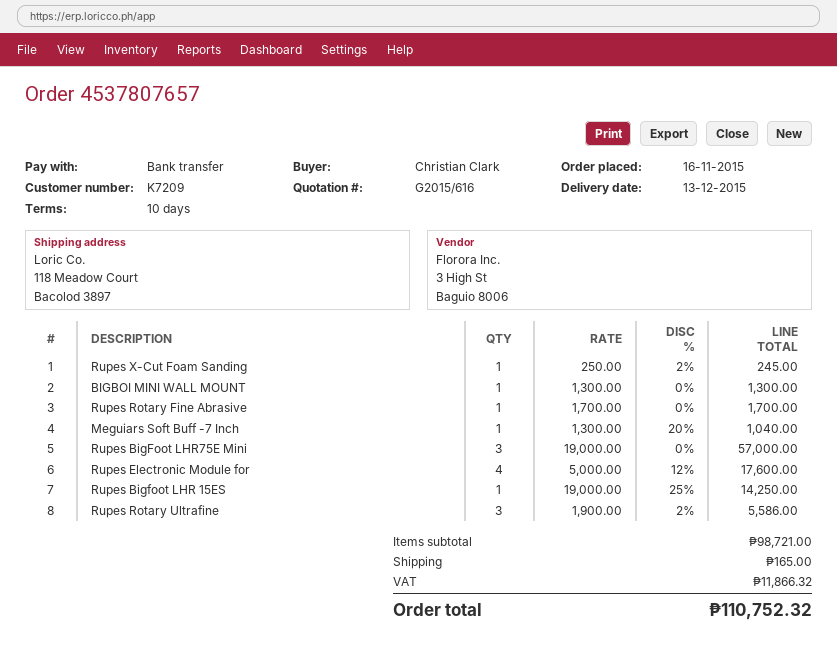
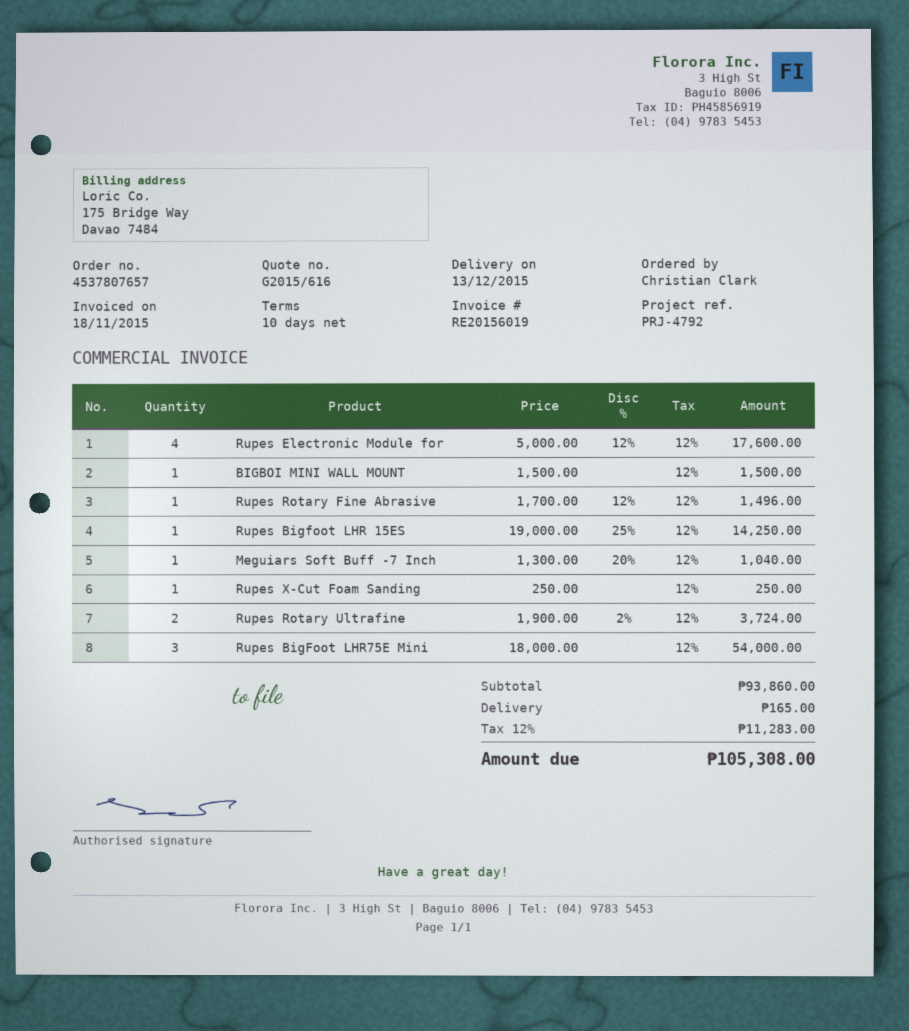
Rupes X-Cut Foam Sanding: 1 x 250.00 - 2% = 245.00 -> 1 x 250.00 = 250.00
BIGBOI MINI WALL MOUNT: 1 x 1300.00 = 1300.00 -> 1 x 1500.00 = 1500.00
Rupes Rotary Fine Abrasive: 1 x 1700.00 = 1700.00 -> 1 x 1700.00 - 12% = 1496.00
Rupes BigFoot LHR75E Mini: 3 x 19000.00 = 57000.00 -> 3 x 18000.00 = 54000.00
Rupes Rotary Ultrafine: 3 x 1900.00 - 2% = 5586.00 -> 2 x 1900.00 - 2% = 3724.00
subtotal: 98721.00 -> 93860.00
tax: 11866.32 -> 11283.00
total: 110752.32 -> 105308.00

